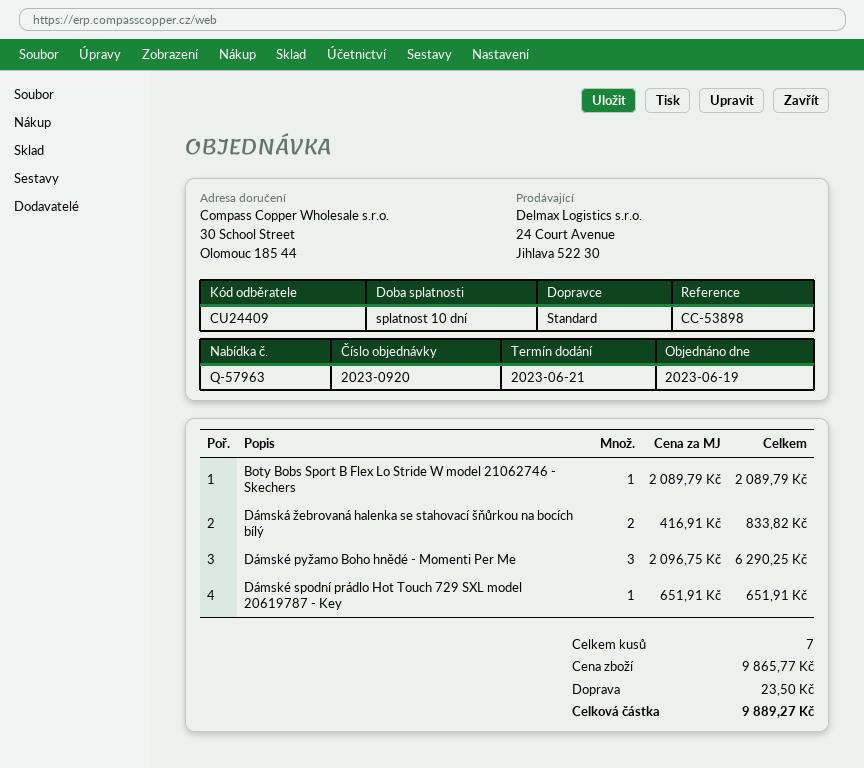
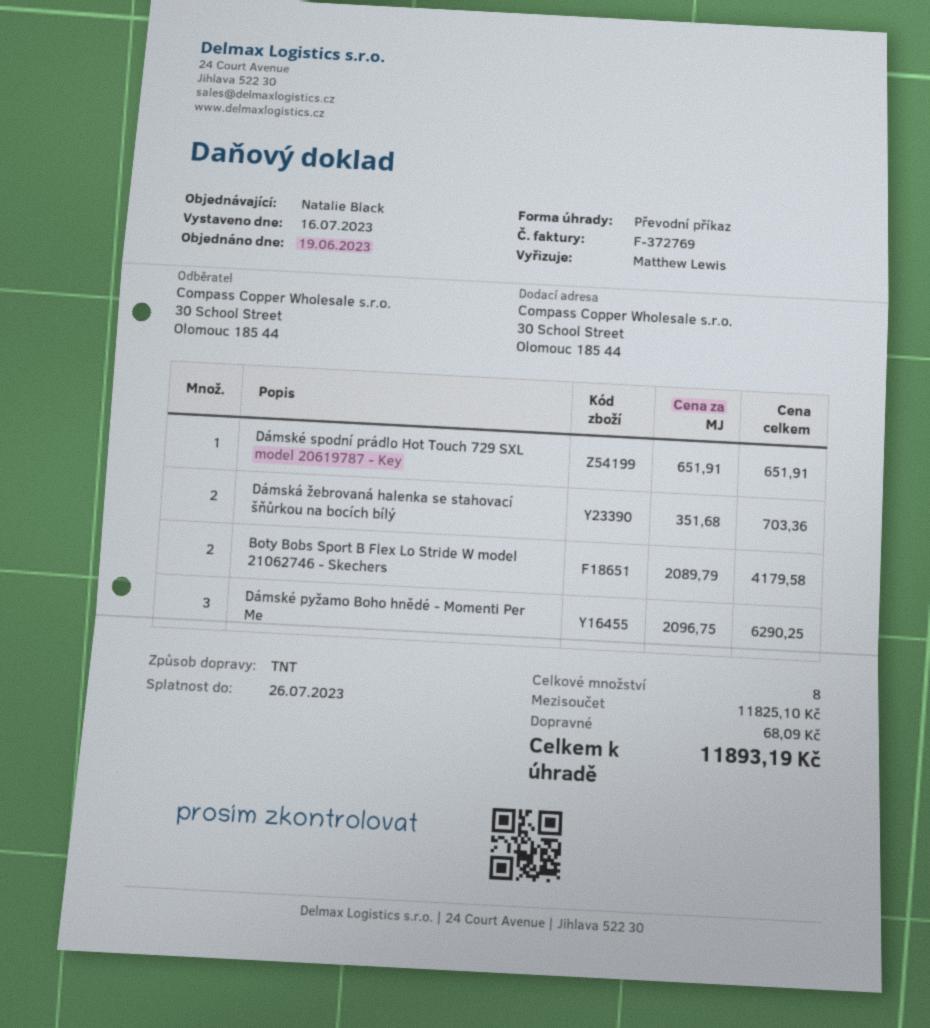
shipping method: standard -> TNT
Boty Bobs Sport B Flex Lo Stride W model 21062746 - Skechers: 1 x 2089.79 = 2089.79 -> 2 x 2089.79 = 4179.58
Dámská žebrovaná halenka se stahovací šňůrkou na bocích bílý: 2 x 416.91 = 833.82 -> 2 x 351.68 = 703.36
total quantity: 7 -> 8
subtotal: 9865.77 -> 11825.10
shipping: 23.50 -> 68.09
total: 9889.27 -> 11893.19

